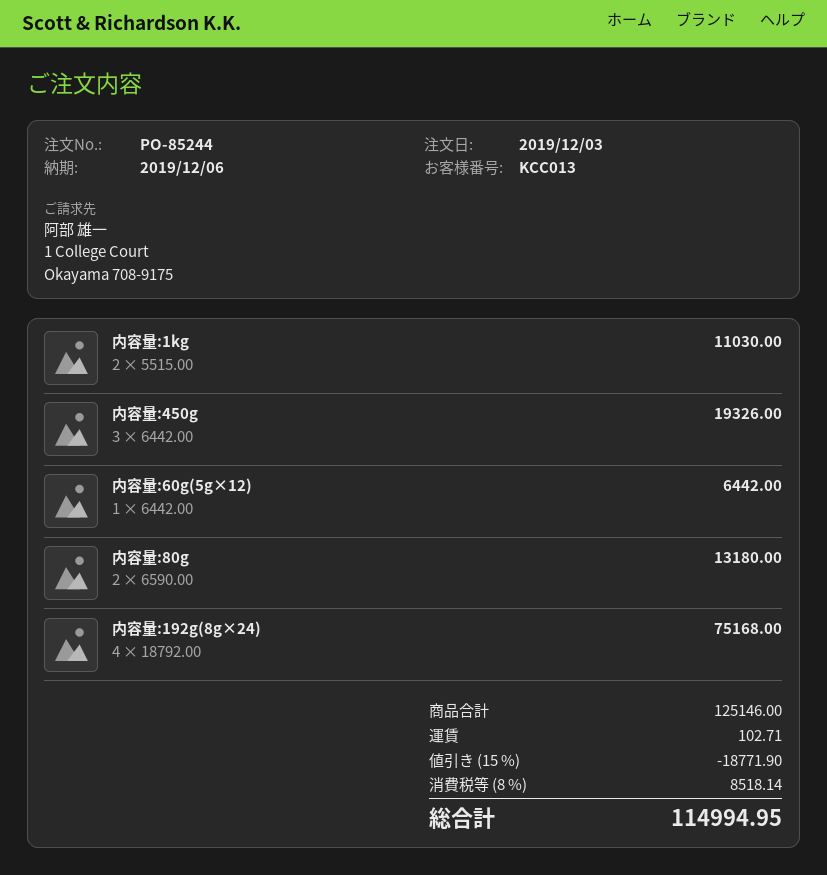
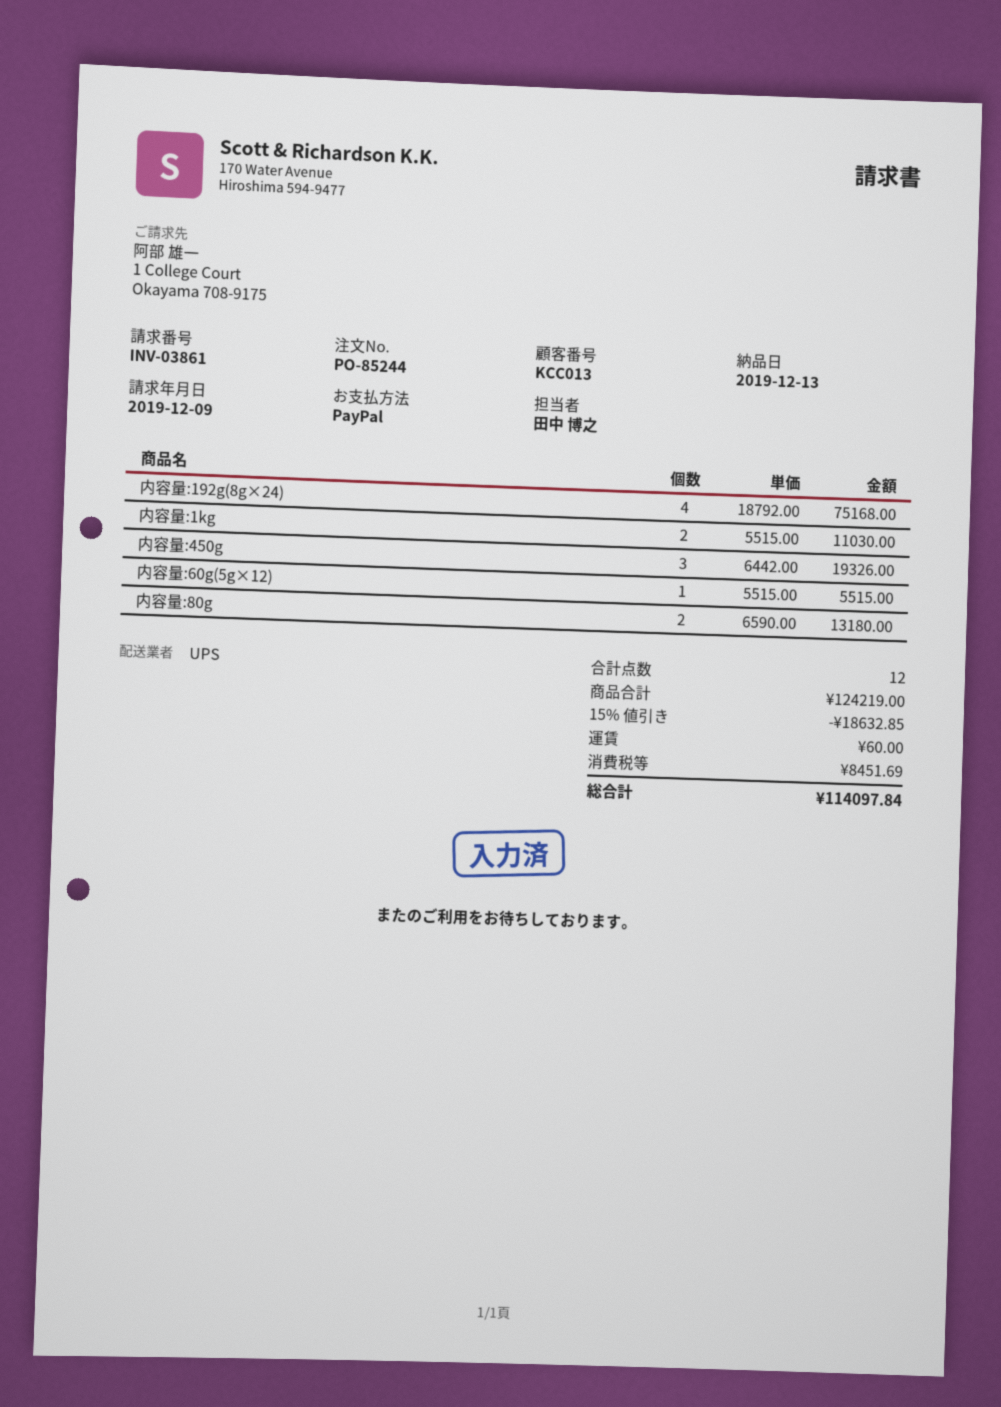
delivery date: 2019-12-06 -> 2019-12-13
内容量:60g(5g×12): 1 x 6442.00 = 6442.00 -> 1 x 5515.00 = 5515.00
subtotal: 125146.00 -> 124219.00
discount: 15% = 18771.90 -> 15% = 18632.85
shipping: 102.71 -> 60.00
tax: 8518.14 -> 8451.69
total: 114994.95 -> 114097.84

